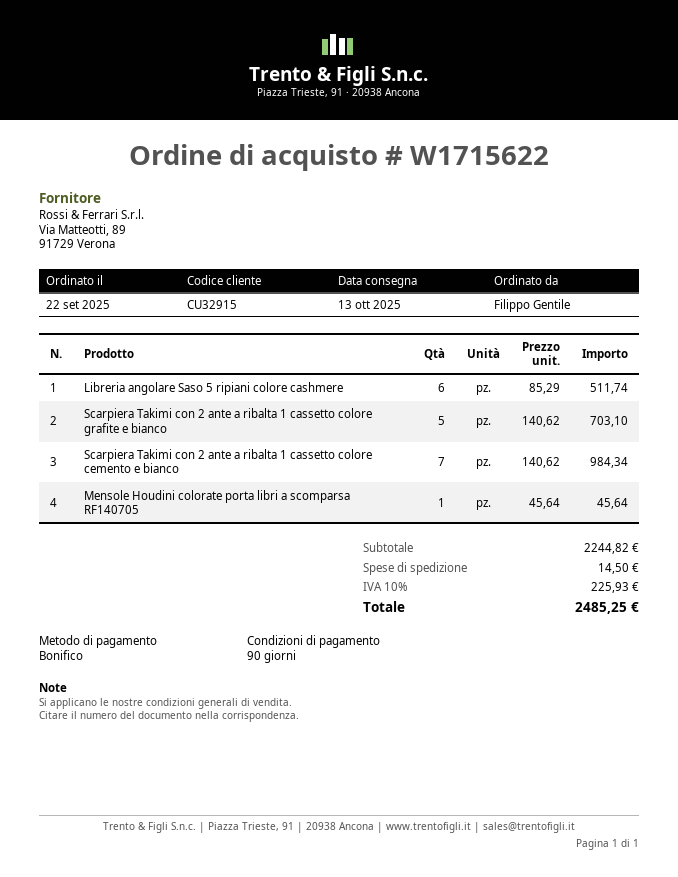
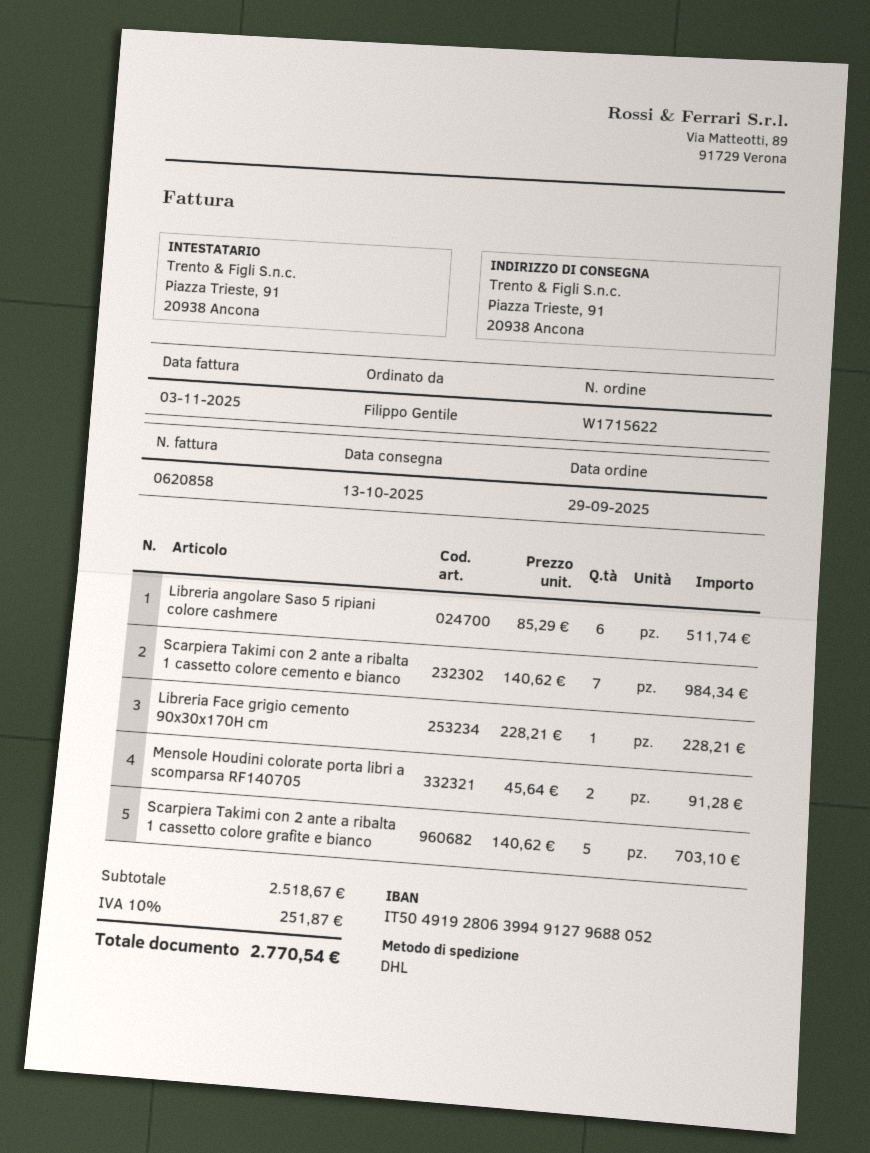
order date: 2025-09-22 -> 2025-09-29
Mensole Houdini colorate porta libri a scomparsa RF140705: 1 x 45.64 = 45.64 -> 2 x 45.64 = 91.28
Libreria Face grigio cemento 90x30x170H cm: none -> 1 x 228.21 = 228.21
subtotal: 2244.82 -> 2518.67
shipping: 14.50 -> none
tax: 10% = 225.93 -> 10% = 251.87
total: 2485.25 -> 2770.54

